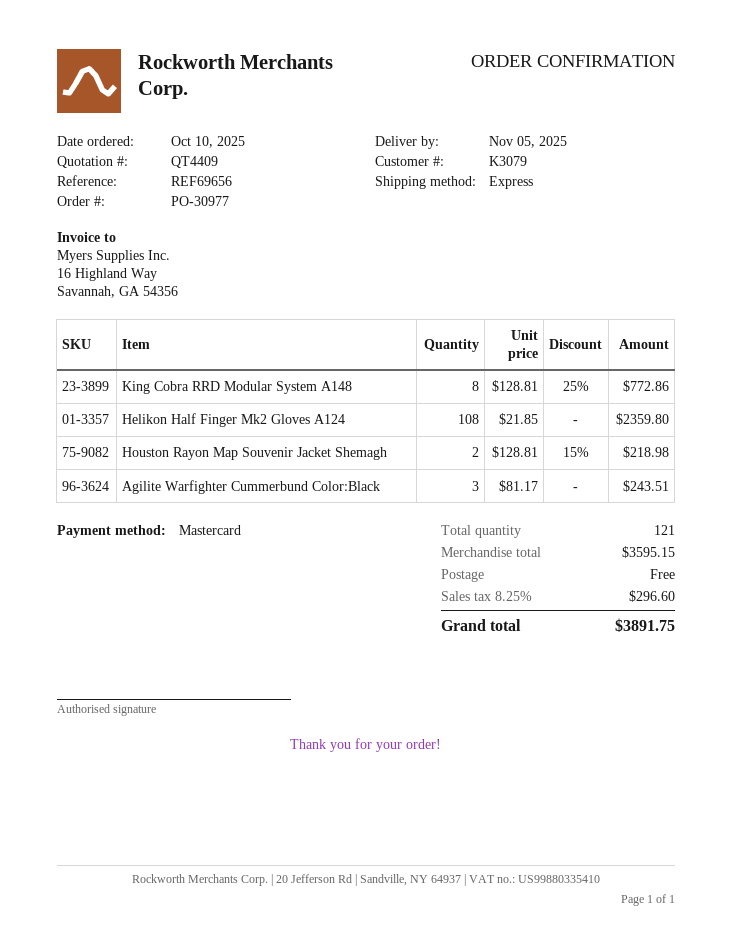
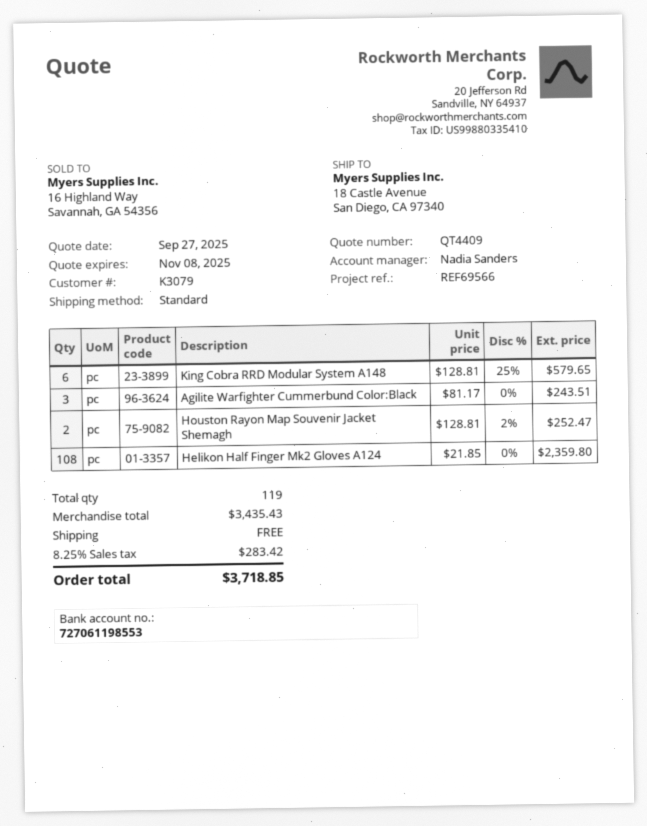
reference: REF69656 -> REF69566
shipping method: express -> standard
King Cobra RRD Modular System A148: 8 x 128.81 - 25% = 772.86 -> 6 x 128.81 - 25% = 579.65
Houston Rayon Map Souvenir Jacket Shemagh: 2 x 128.81 - 15% = 218.98 -> 2 x 128.81 - 2% = 252.47
total quantity: 121 -> 119
subtotal: 3595.15 -> 3435.43
tax: 8.25% = 296.60 -> 8.25% = 283.42
total: 3891.75 -> 3718.85

